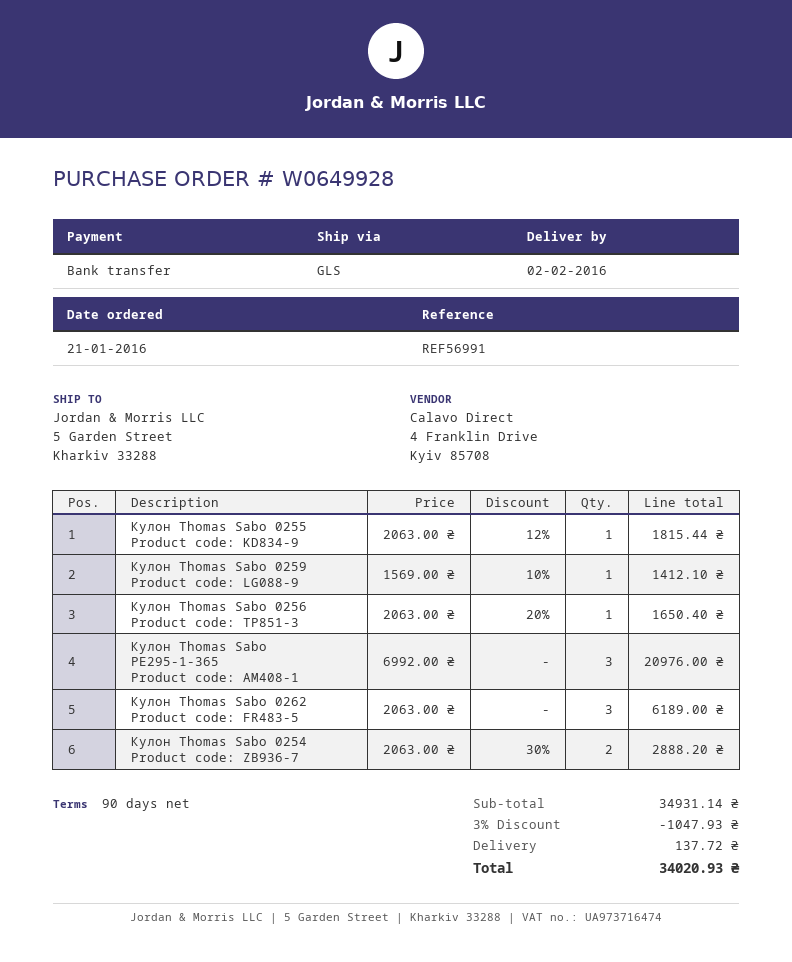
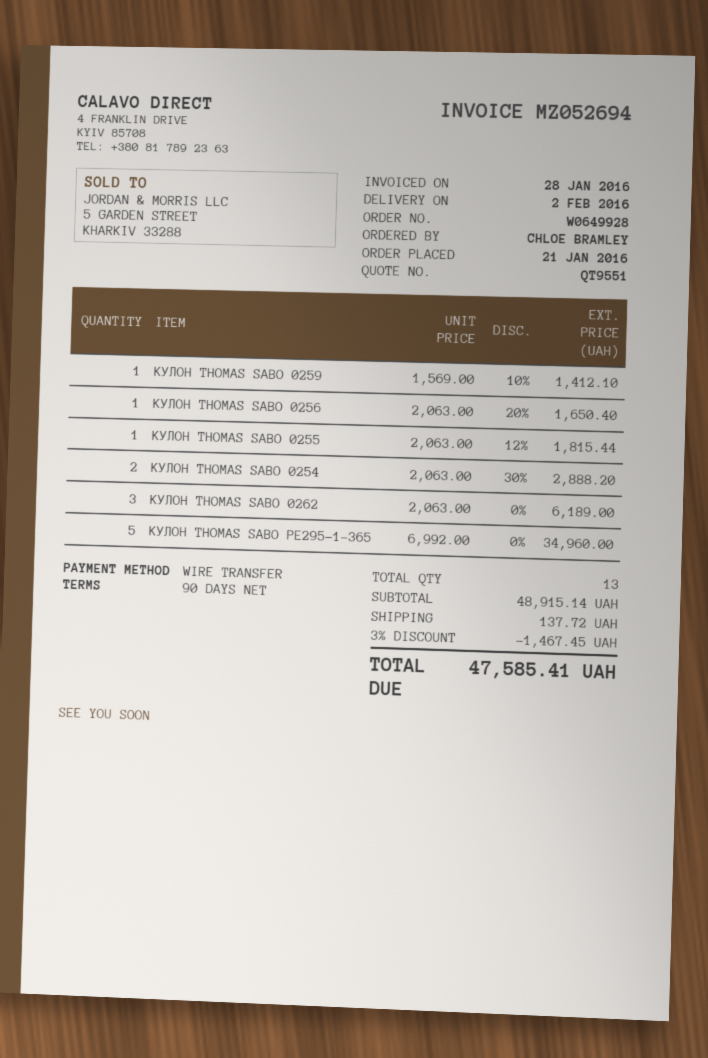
Кулон Thomas Sabo PE295-1-365: 3 x 6992.00 = 20976.00 -> 5 x 6992.00 = 34960.00
subtotal: 34931.14 -> 48915.14
discount: 3% = 1047.93 -> 3% = 1467.45
total: 34020.93 -> 47585.41

